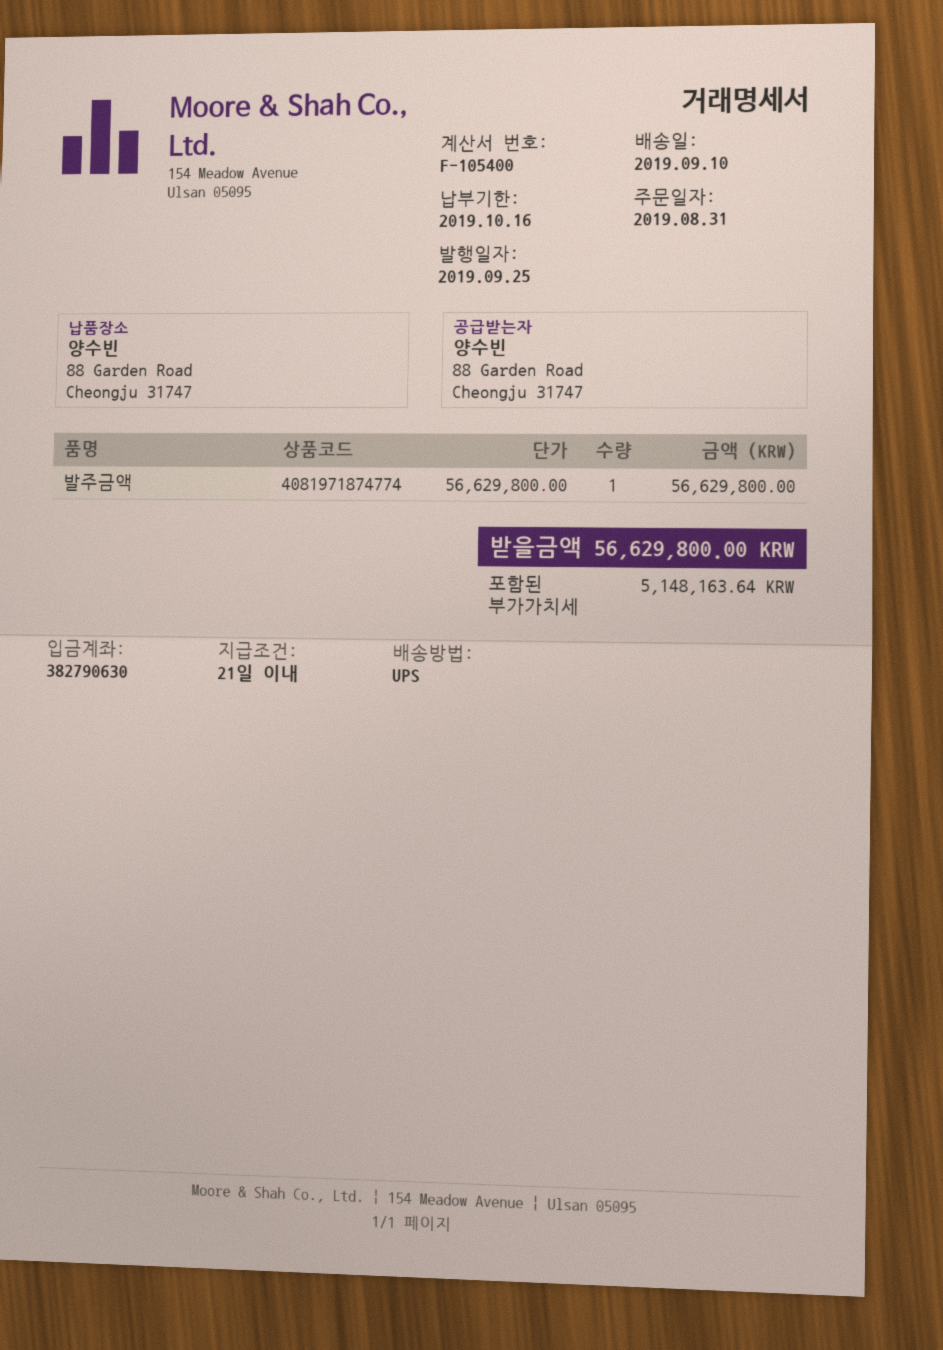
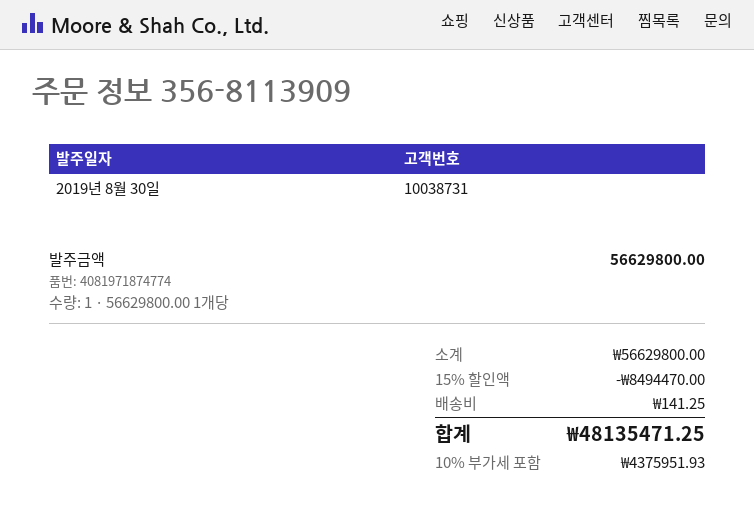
order date: 2019-08-31 -> 2019-08-30
discount: none -> 15% = 8494470.00
shipping: none -> 141.25
tax: 5148163.64 -> 4375951.93
total: 56629800.00 -> 48135471.25

